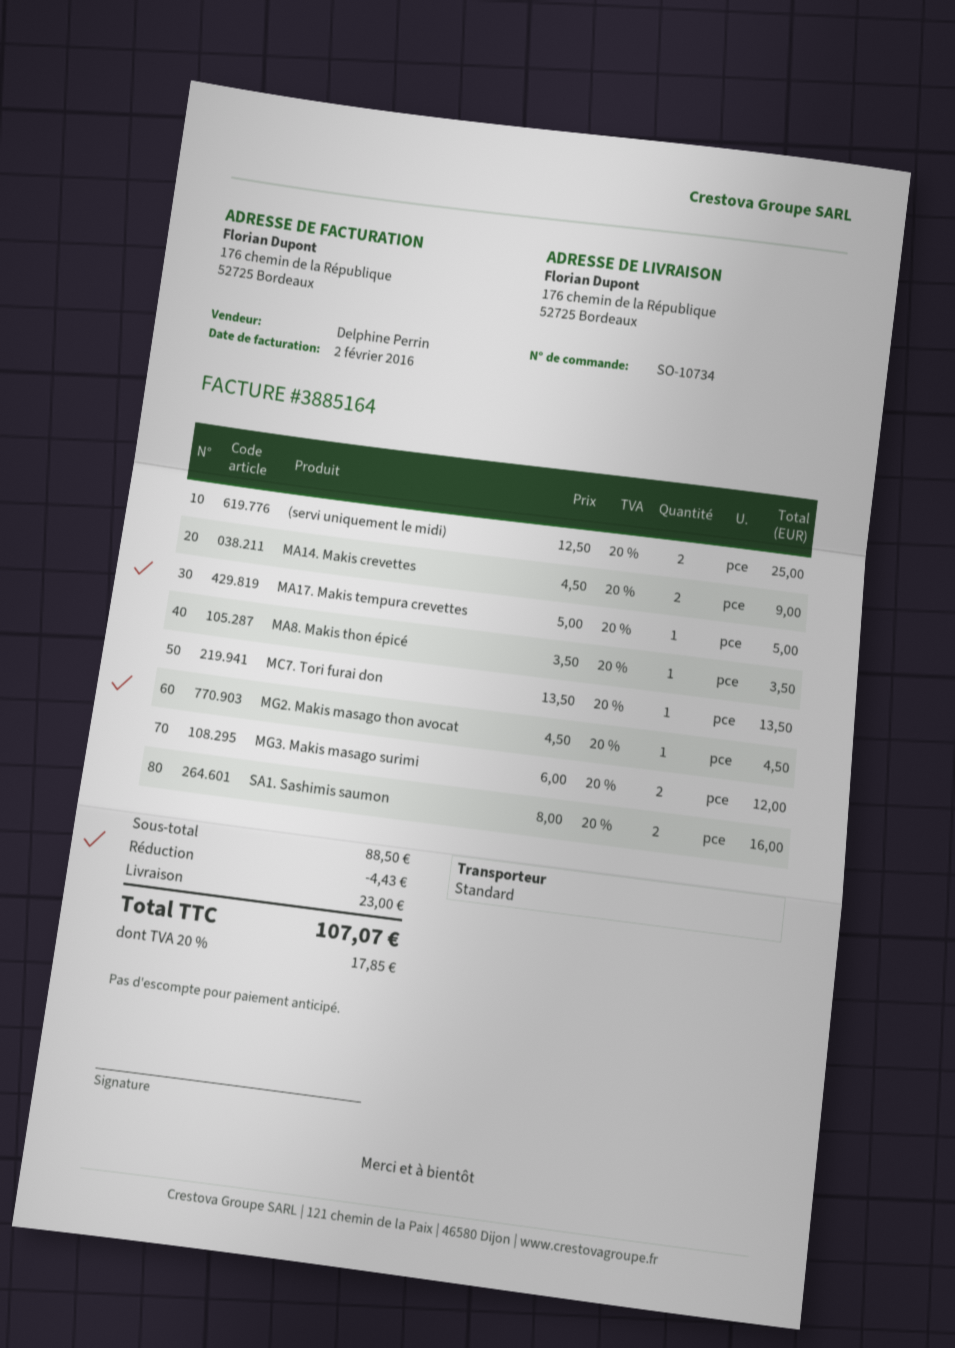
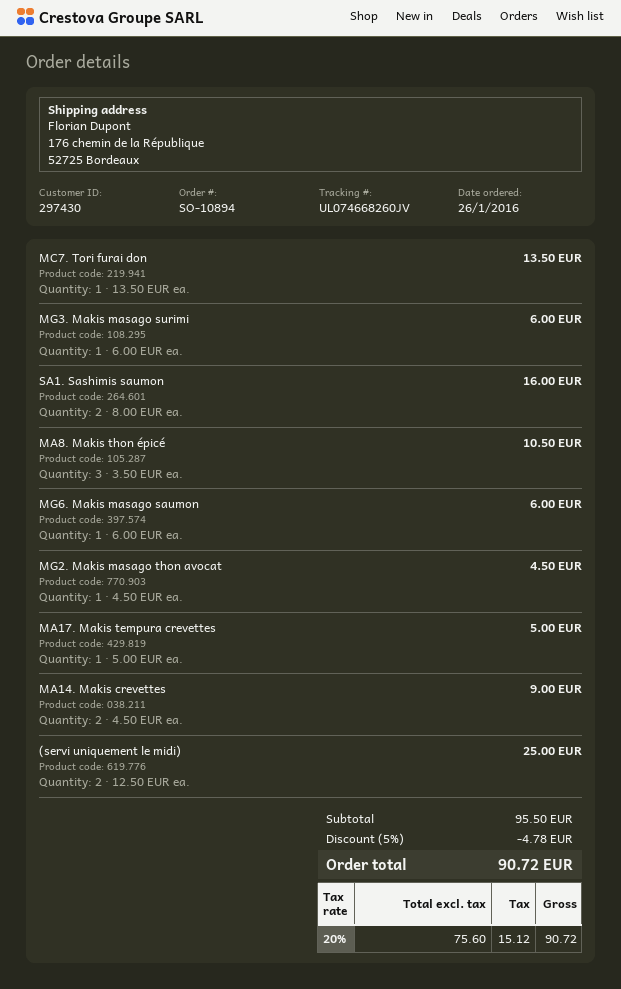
order number: SO-10734 -> SO-10894
MA8. Makis thon épicé: 1 x 3.50 = 3.50 -> 3 x 3.50 = 10.50
MG3. Makis masago surimi: 2 x 6.00 = 12.00 -> 1 x 6.00 = 6.00
MG6. Makis masago saumon: none -> 1 x 6.00 = 6.00
subtotal: 88.50 -> 95.50
discount: 4.43 -> 4.78
shipping: 23.00 -> none
tax: 20% = 17.85 -> 20% = 15.12
total: 107.07 -> 90.72

